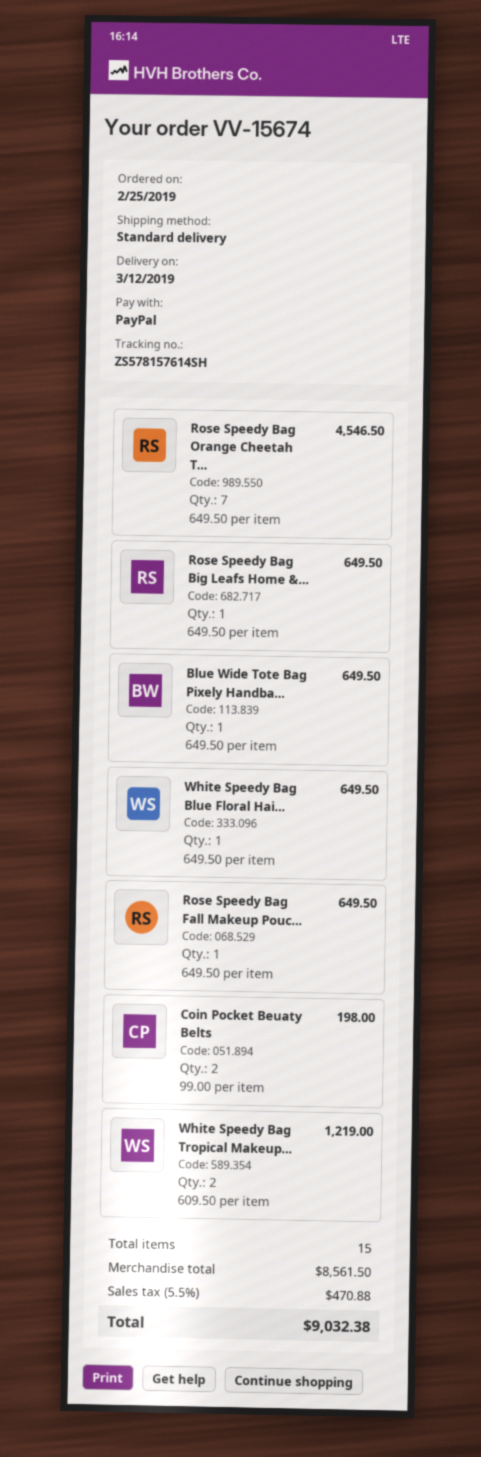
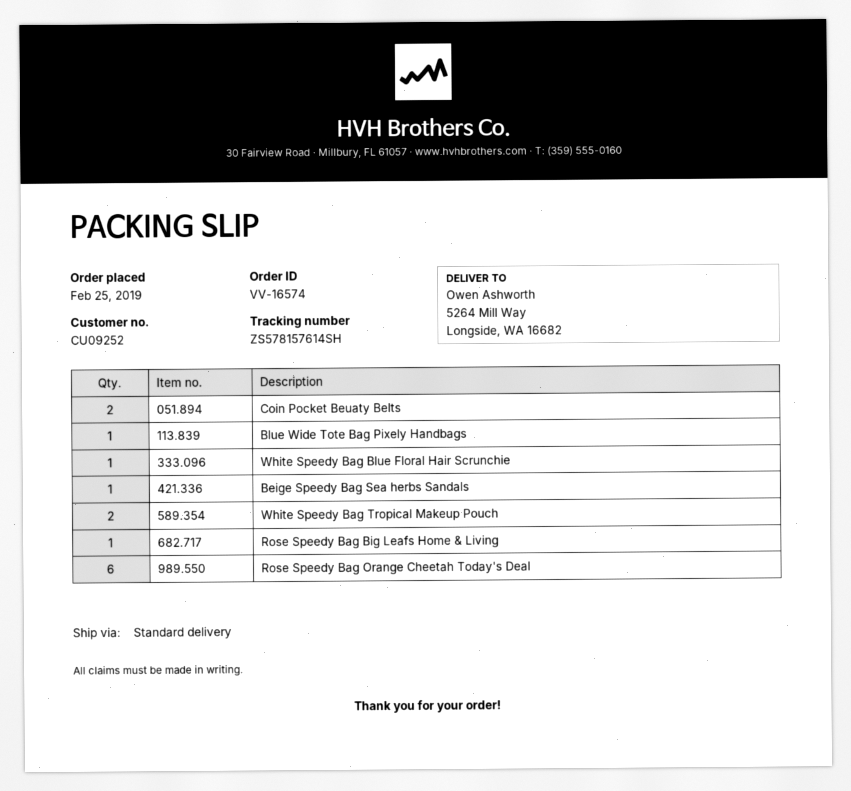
order number: VV-15674 -> VV-16574
Rose Speedy Bag Orange Cheetah T...: 7 -> 6
Rose Speedy Bag Fall Makeup Pouc...: 1 -> none
Beige Speedy Bag Sea herbs Sandals: none -> 1

